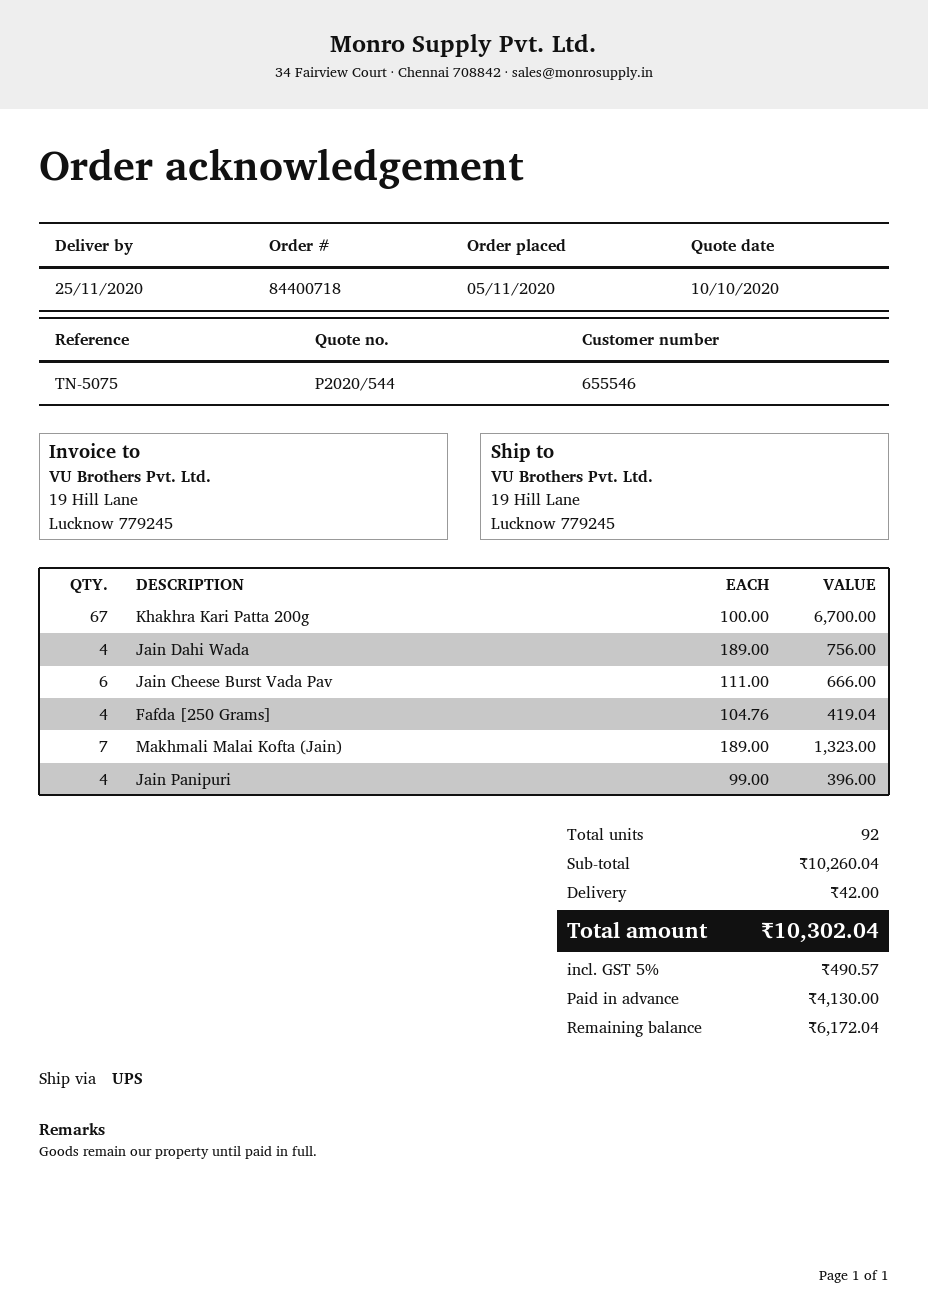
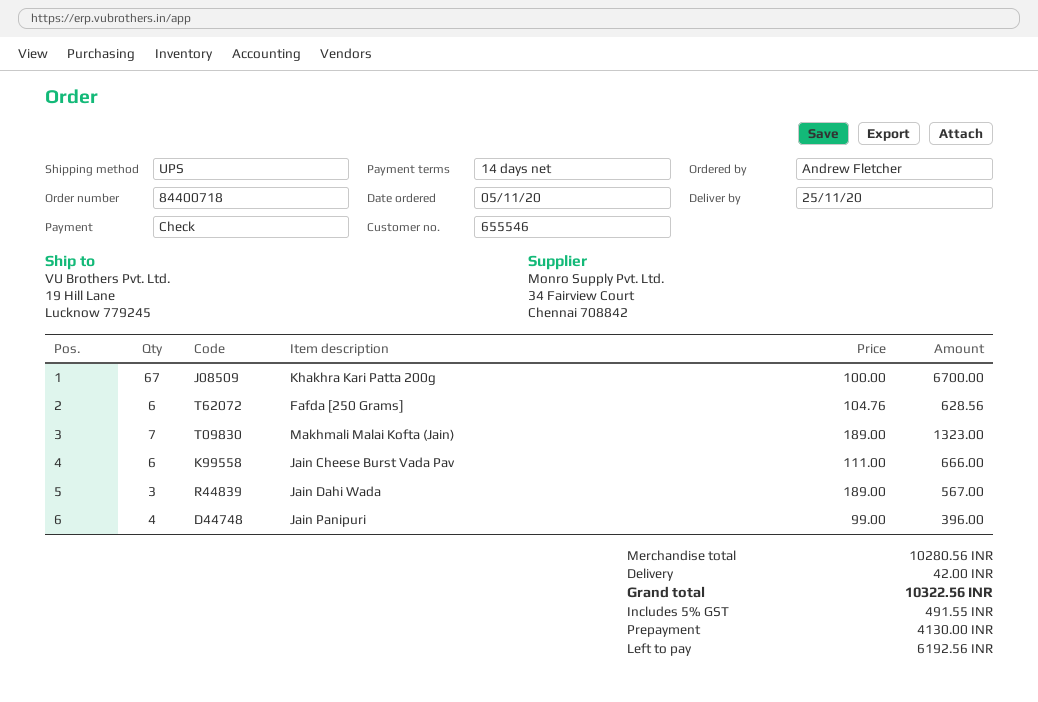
Jain Dahi Wada: 4 x 189.00 = 756.00 -> 3 x 189.00 = 567.00
Fafda [250 Grams]: 4 x 104.76 = 419.04 -> 6 x 104.76 = 628.56
subtotal: 10260.04 -> 10280.56
tax: 5% = 490.57 -> 5% = 491.55
total: 10302.04 -> 10322.56
balance: 6172.04 -> 6192.56

